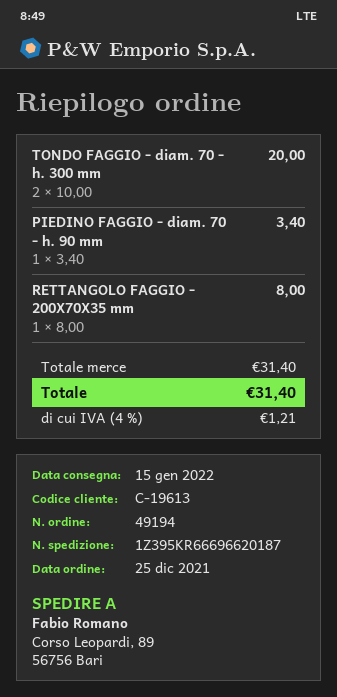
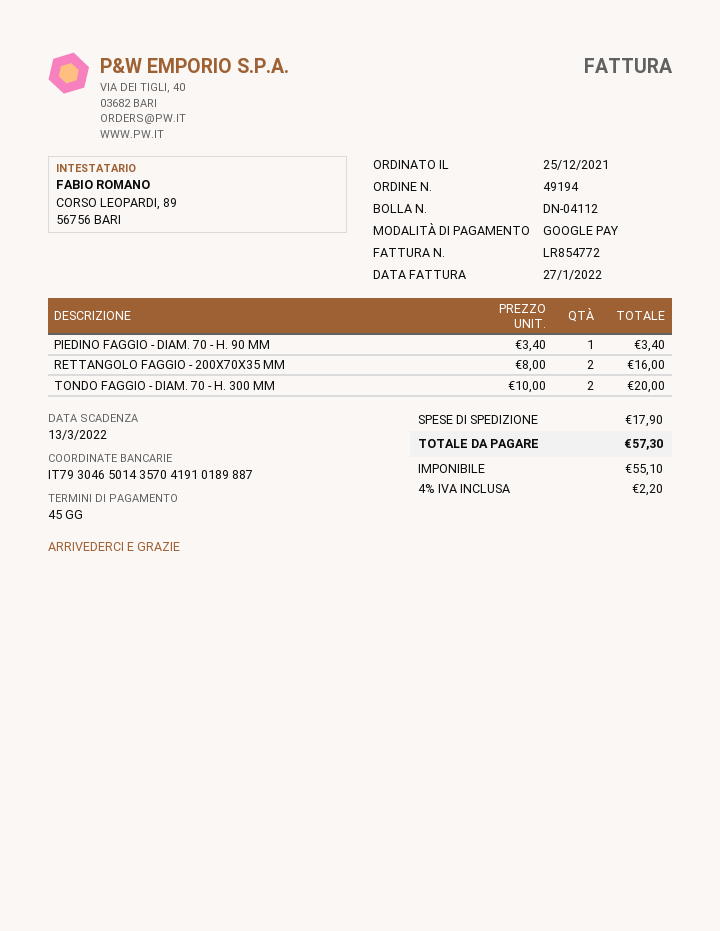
RETTANGOLO FAGGIO - 200X70X35 mm: 1 x 8.00 = 8.00 -> 2 x 8.00 = 16.00
shipping: none -> 17.90
tax: 4% = 1.21 -> 4% = 2.20
total: 31.40 -> 57.30

